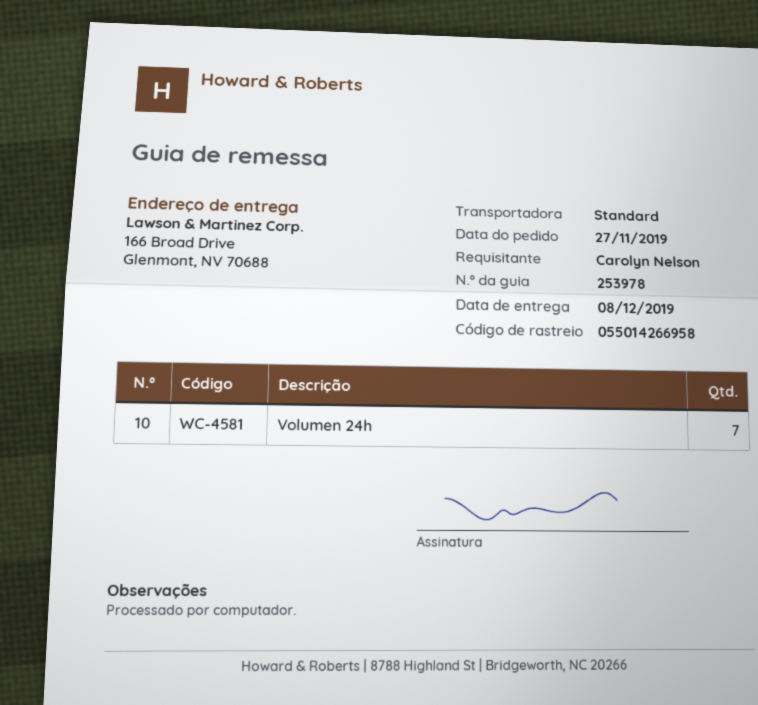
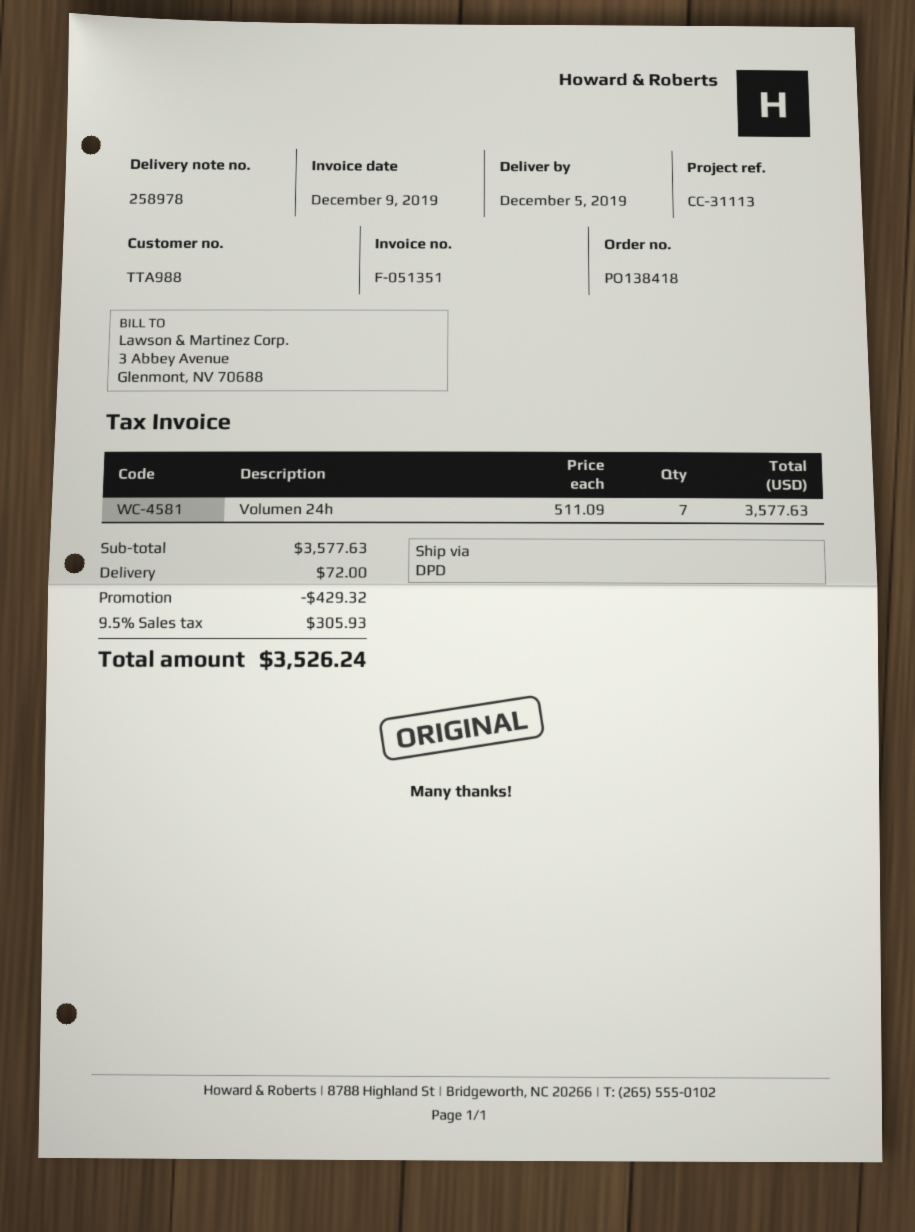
delivery note number: 253978 -> 258978
delivery date: 2019-12-08 -> 2019-12-05
shipping method: standard -> DPD

